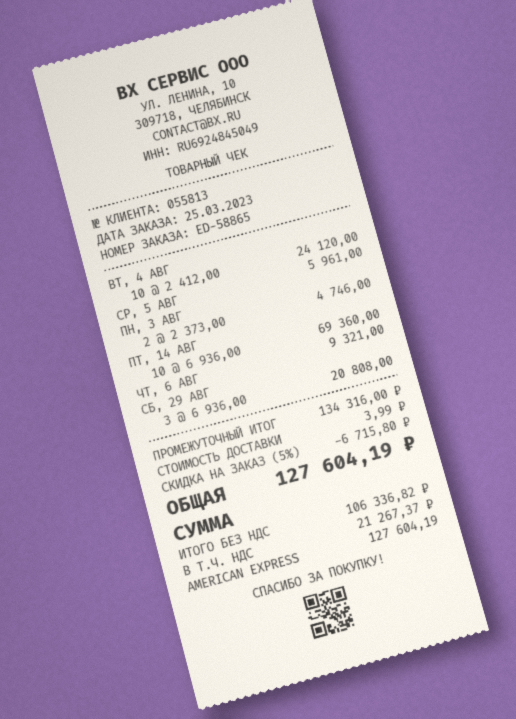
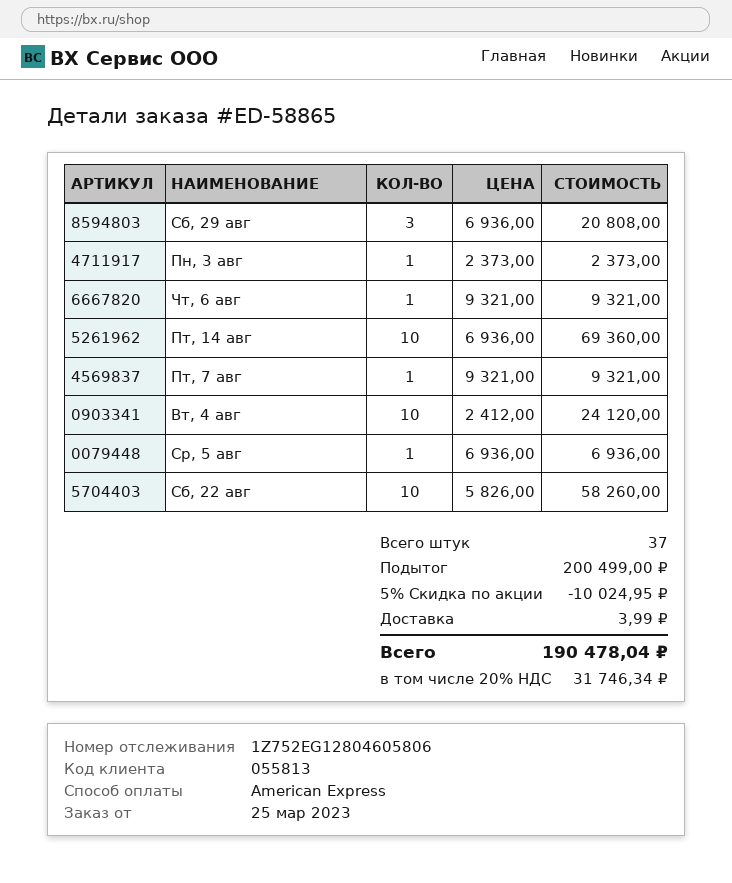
СР, 5 АВГ: 1 x 5961.00 = 5961.00 -> 1 x 6936.00 = 6936.00
ПН, 3 АВГ: 2 x 2373.00 = 4746.00 -> 1 x 2373.00 = 2373.00
Пт, 7 авг: none -> 1 x 9321.00 = 9321.00
Сб, 22 авг: none -> 10 x 5826.00 = 58260.00
subtotal: 134316.00 -> 200499.00
discount: 5% = 6715.80 -> 5% = 10024.95
tax: 21267.37 -> 31746.34
total: 127604.19 -> 190478.04

